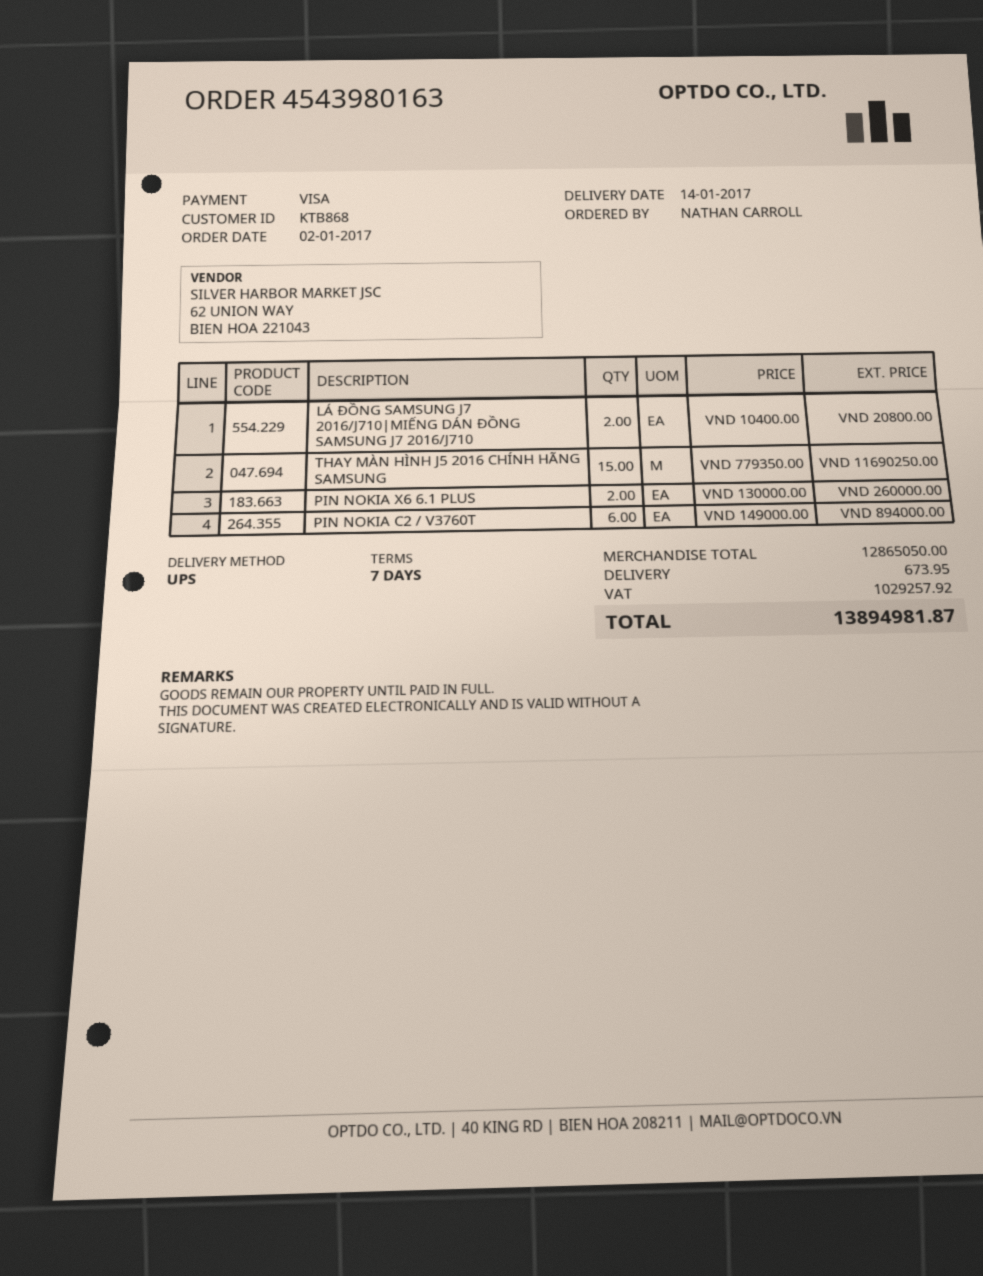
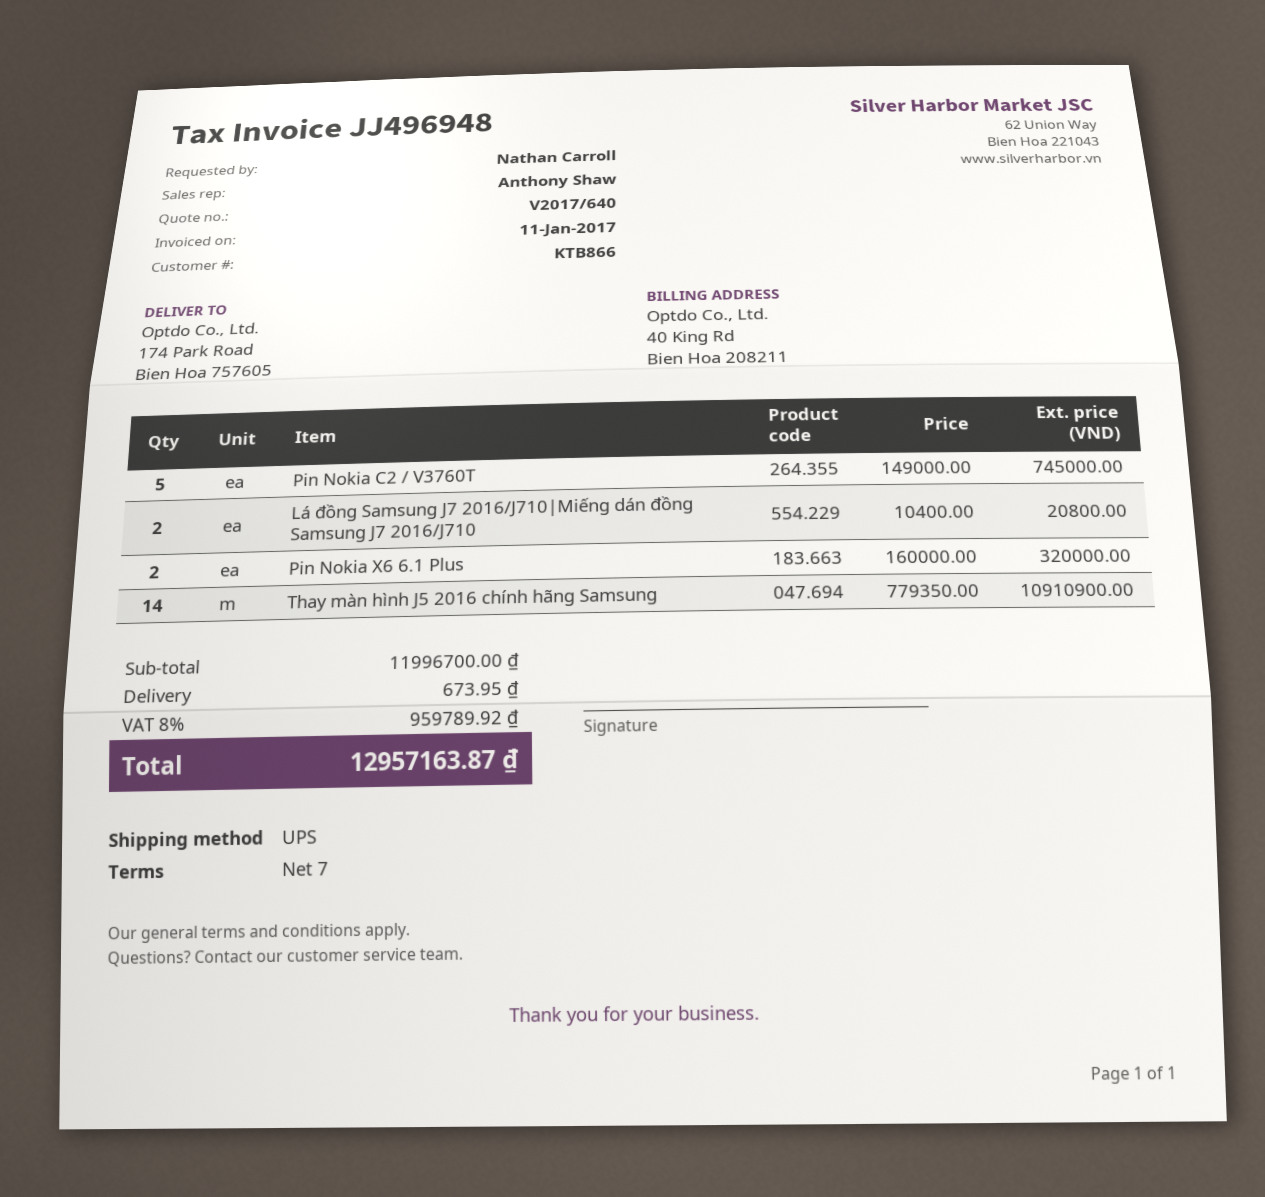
customer number: KTB868 -> KTB866
THAY MÀN HÌNH J5 2016 CHÍNH HÃNG SAMSUNG: 15 x 779350.00 = 11690250.00 -> 14 x 779350.00 = 10910900.00
PIN NOKIA X6 6.1 PLUS: 2 x 130000.00 = 260000.00 -> 2 x 160000.00 = 320000.00
PIN NOKIA C2 / V3760T: 6 x 149000.00 = 894000.00 -> 5 x 149000.00 = 745000.00
subtotal: 12865050.00 -> 11996700.00
tax: 1029257.92 -> 959789.92
total: 13894981.87 -> 12957163.87

